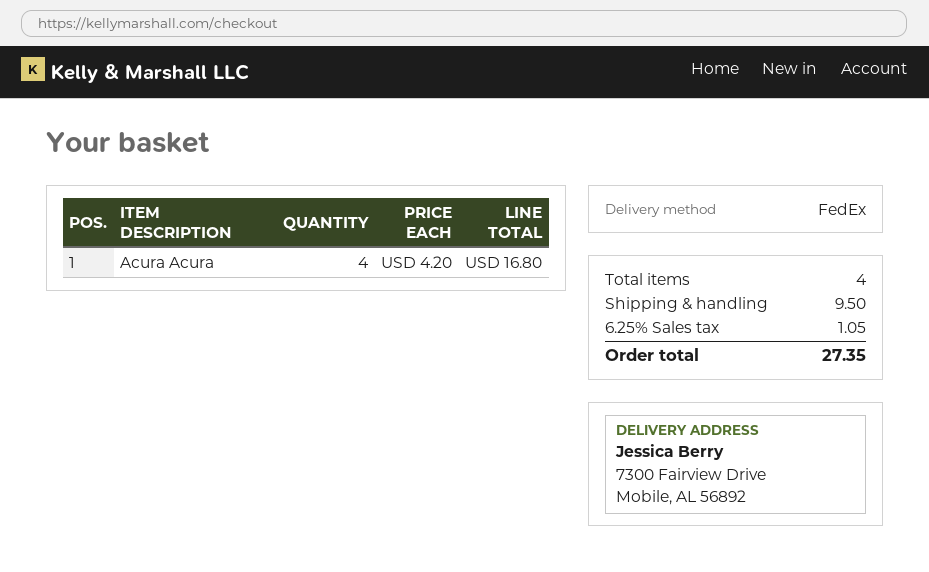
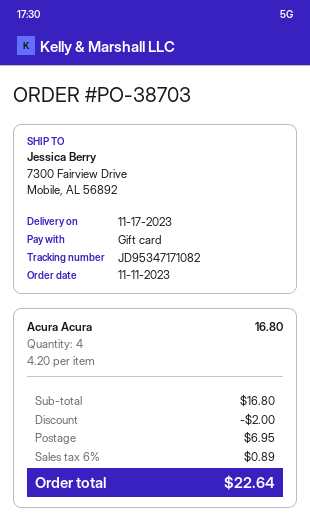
discount: none -> 2.00
shipping: 9.50 -> 6.95
tax: 6.25% = 1.05 -> 6% = 0.89
total: 27.35 -> 22.64

